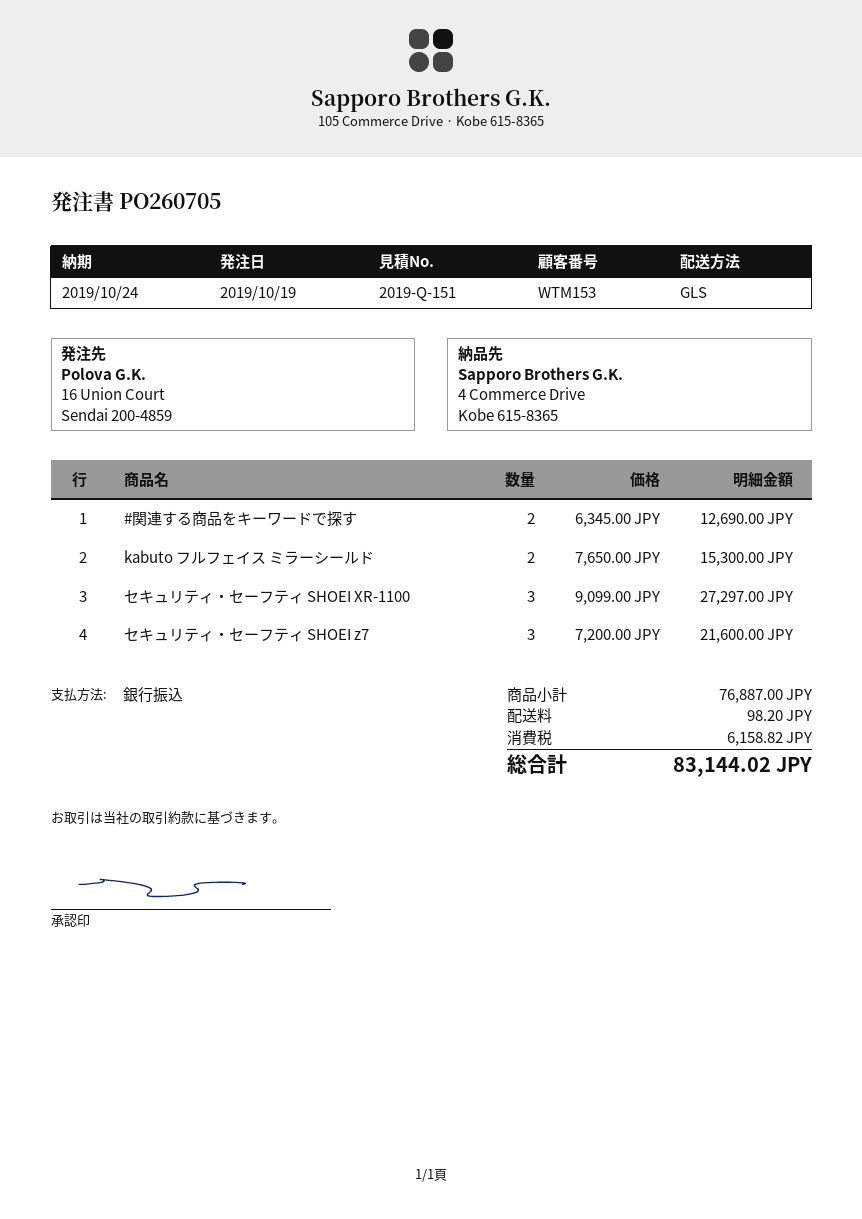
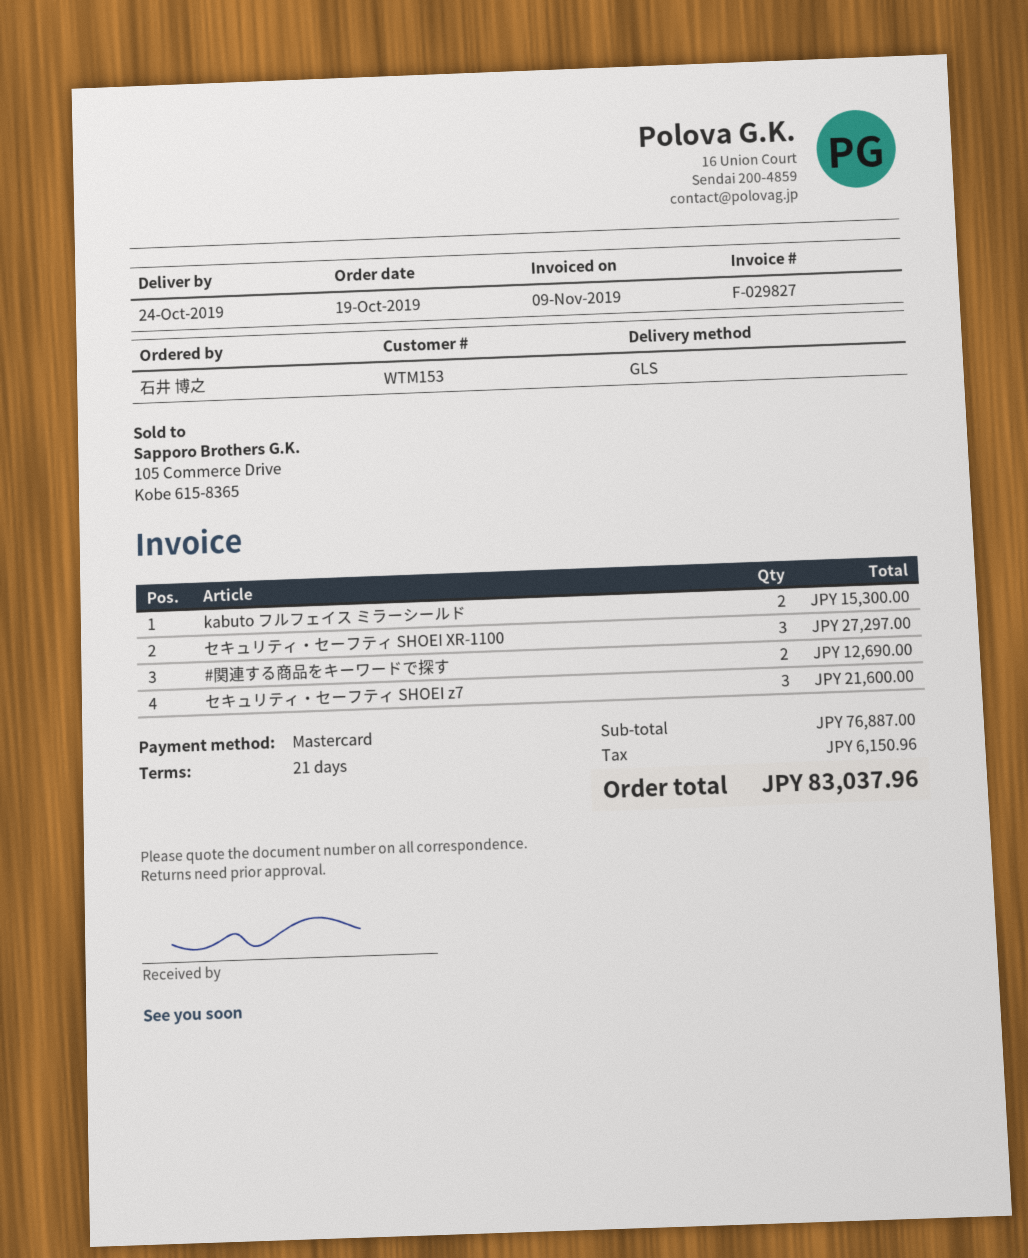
payment method: bank transfer -> Mastercard
shipping: 98.20 -> none
tax: 6158.82 -> 6150.96
total: 83144.02 -> 83037.96

